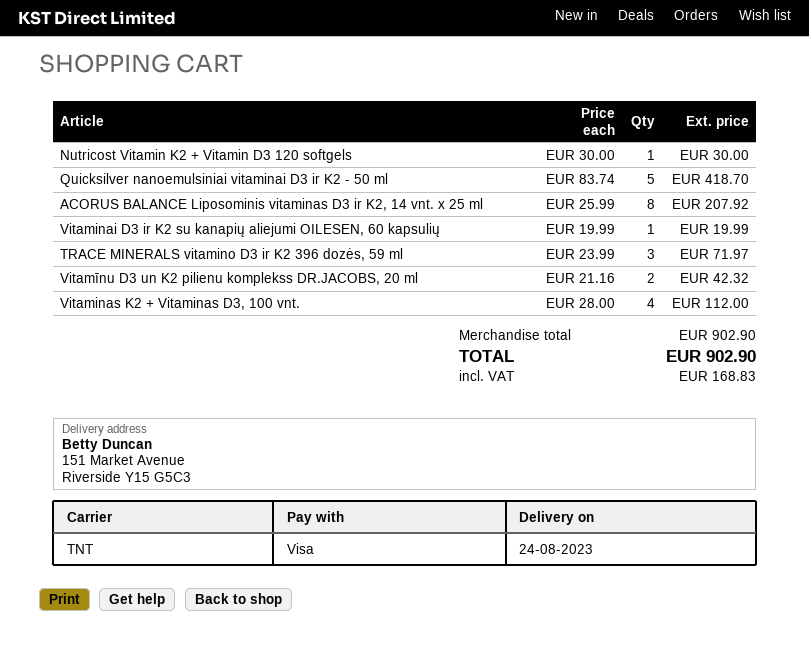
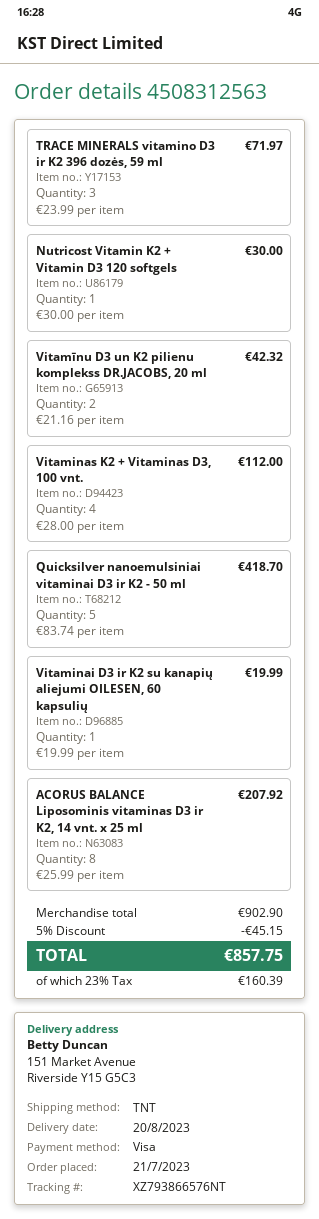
delivery date: 2023-08-24 -> 2023-08-20
discount: none -> 5% = 45.15
tax: 168.83 -> 160.39
total: 902.90 -> 857.75

